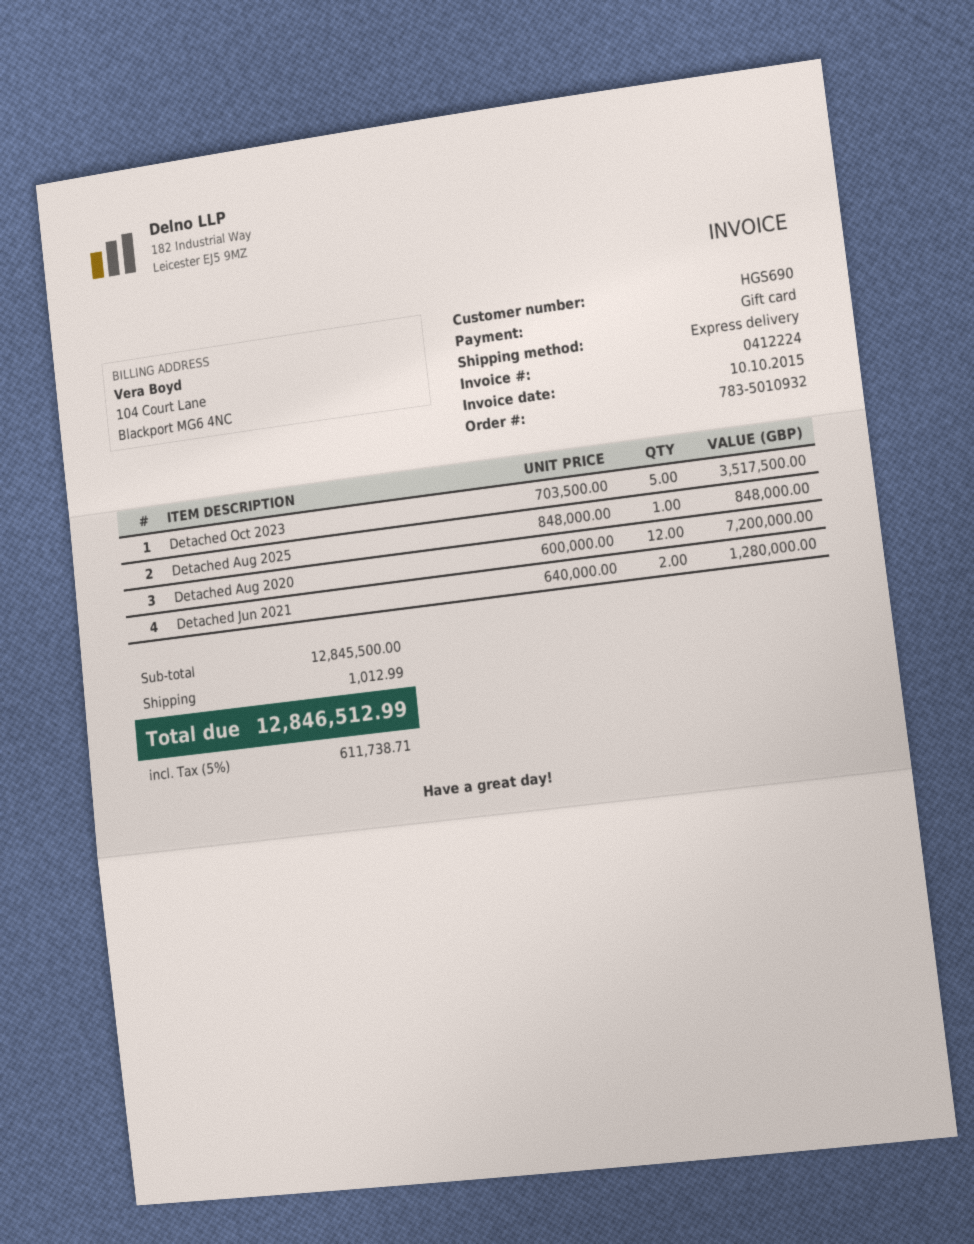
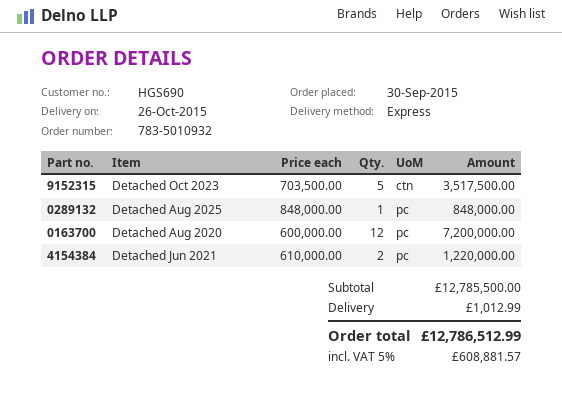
Detached Jun 2021: 2 x 640000.00 = 1280000.00 -> 2 x 610000.00 = 1220000.00
subtotal: 12845500.00 -> 12785500.00
tax: 5% = 611738.71 -> 5% = 608881.57
total: 12846512.99 -> 12786512.99

